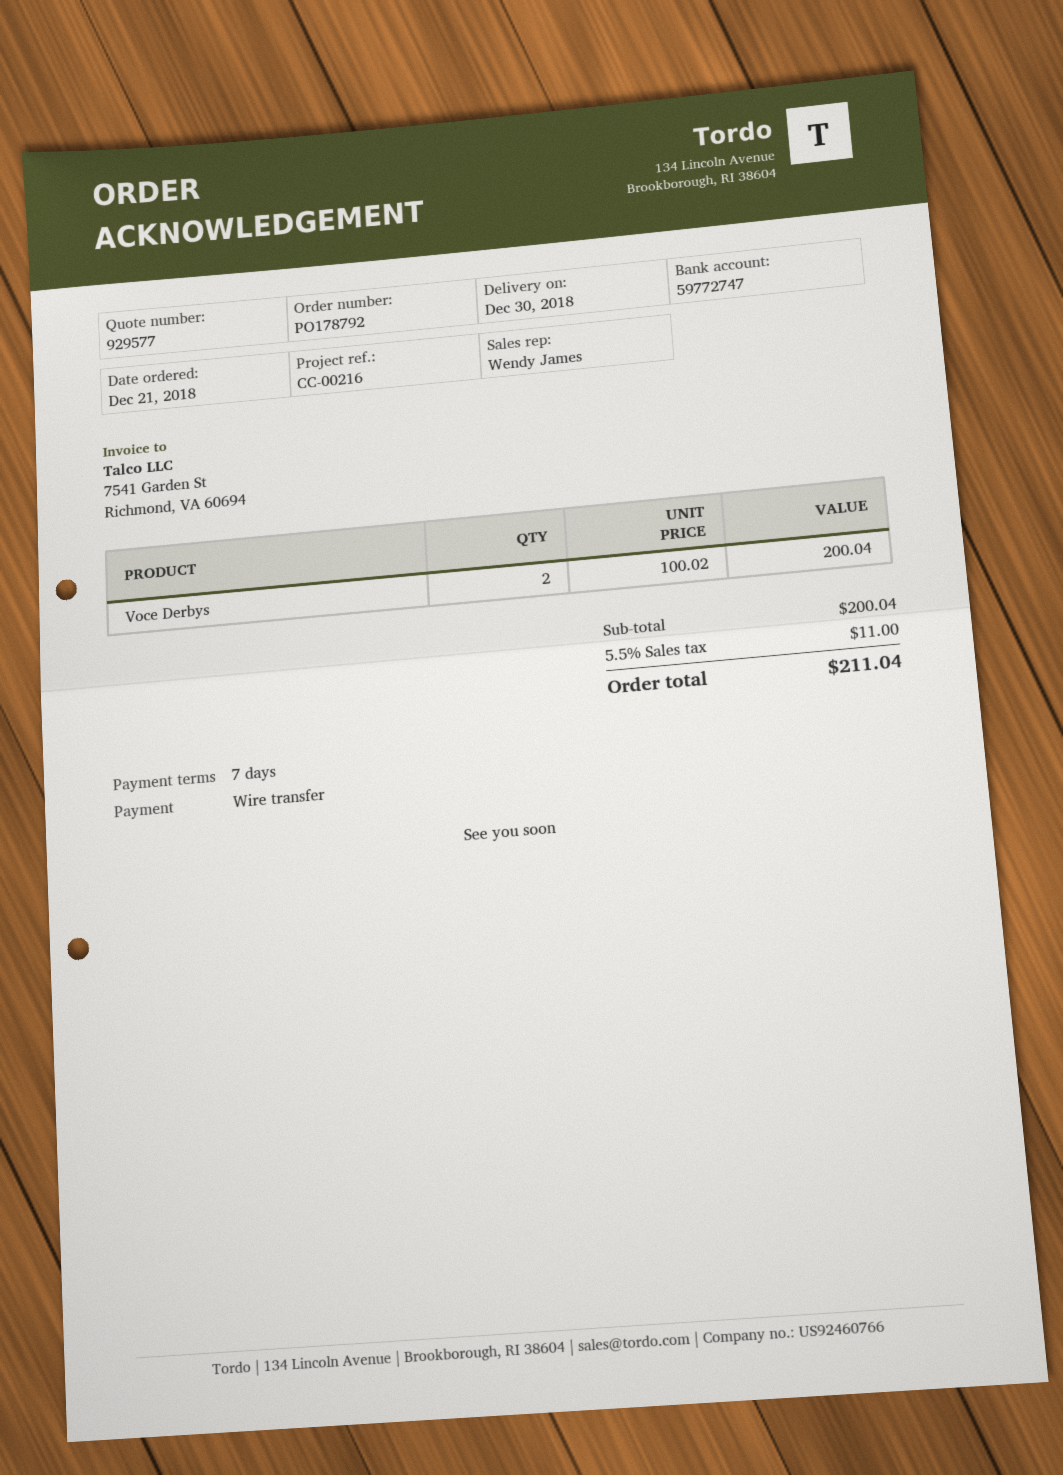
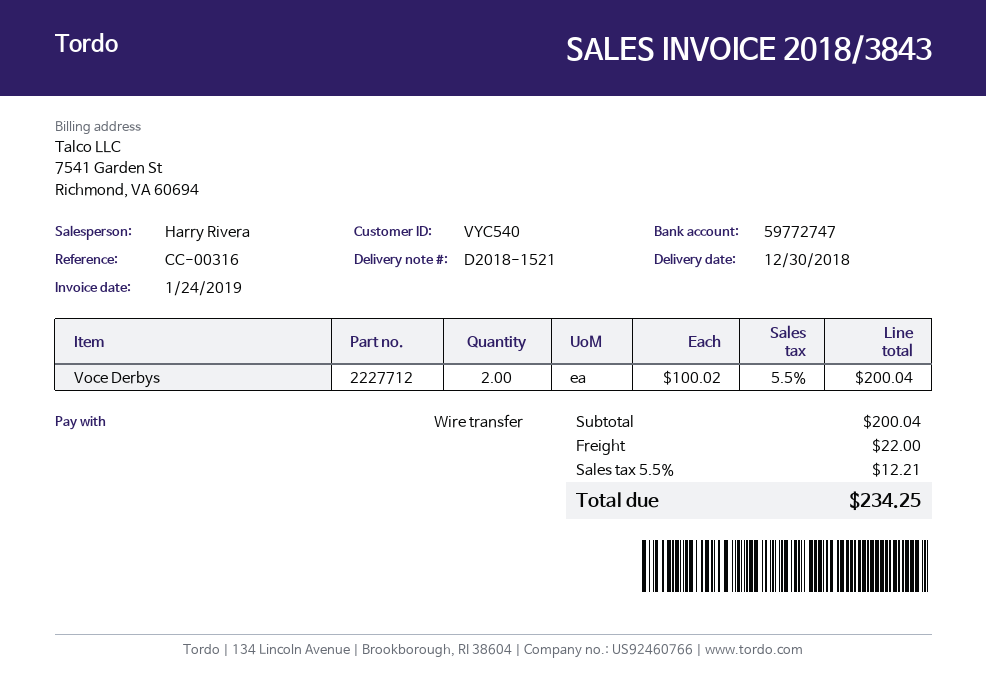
reference: CC-00216 -> CC-00316
sales rep: Wendy James -> Harry Rivera
shipping: none -> 22.00
tax: 5.5% = 11.00 -> 5.5% = 12.21
total: 211.04 -> 234.25

